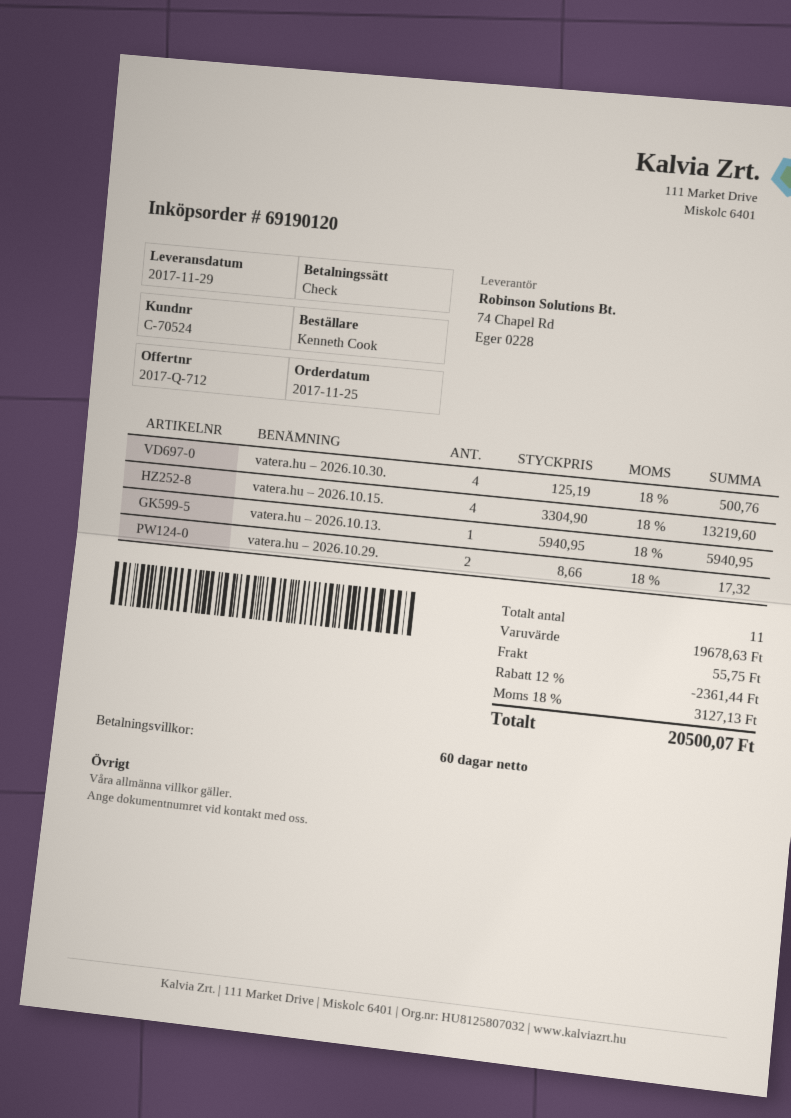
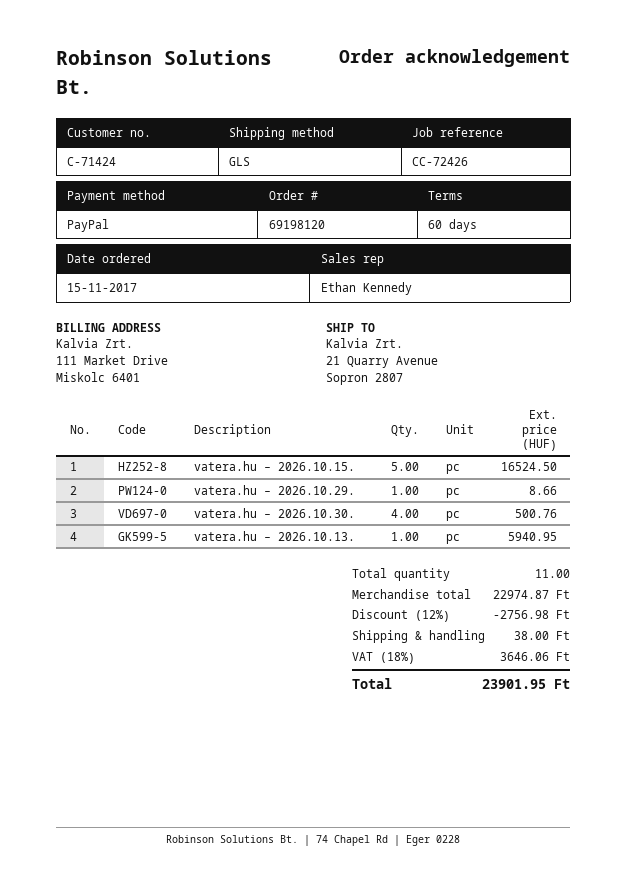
order number: 69190120 -> 69198120
order date: 2017-11-25 -> 2017-11-15
customer number: C-70524 -> C-71424
payment method: cheque -> PayPal
vatera.hu – 2026.10.15.: 4 for 13219.60 -> 5 for 16524.50
vatera.hu – 2026.10.29.: 2 for 17.32 -> 1 for 8.66
subtotal: 19678.63 -> 22974.87
discount: 12% = 2361.44 -> 12% = 2756.98
shipping: 55.75 -> 38.00
tax: 18% = 3127.13 -> 18% = 3646.06
total: 20500.07 -> 23901.95

